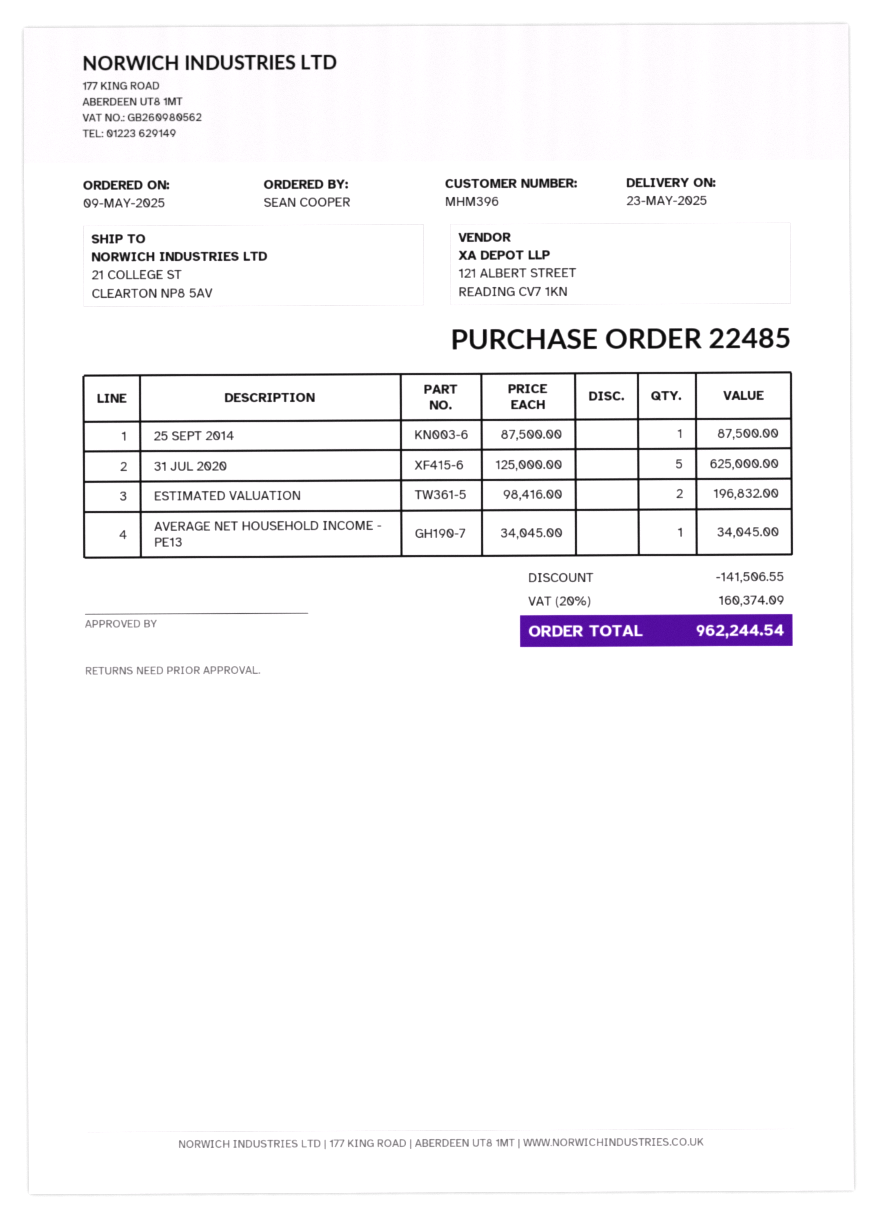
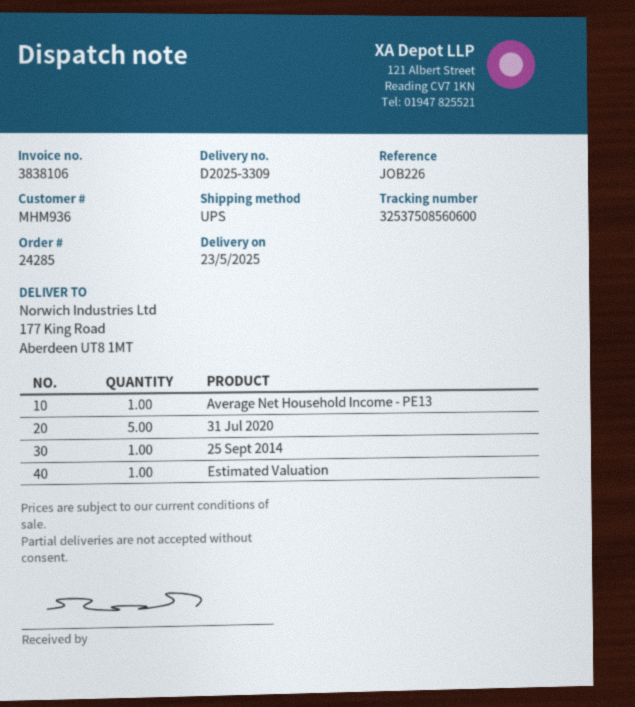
order number: 22485 -> 24285
customer number: MHM396 -> MHM936
ship to: 21 COLLEGE ST, CLEARTON NP8 5AV -> 177 King Road, Aberdeen UT8 1MT
ESTIMATED VALUATION: 2 -> 1

